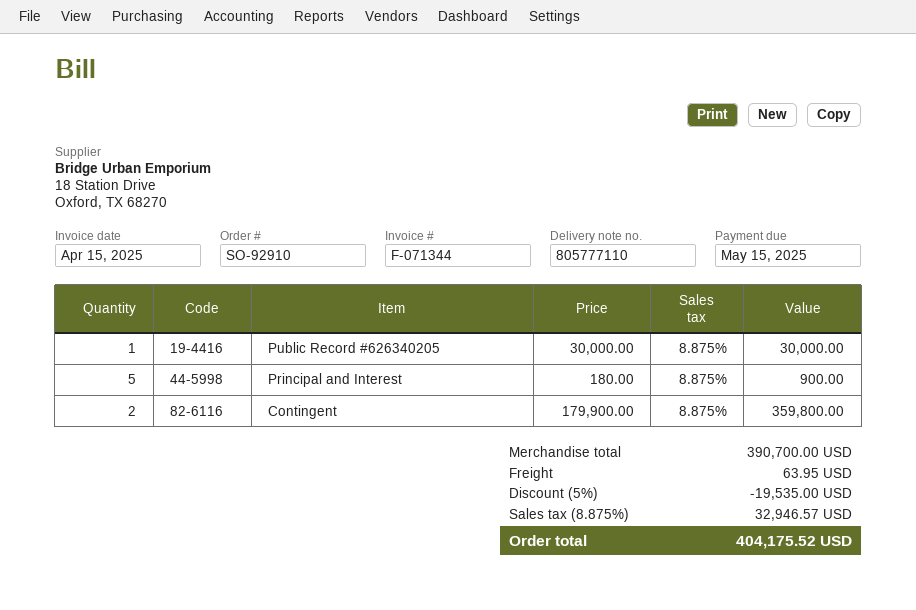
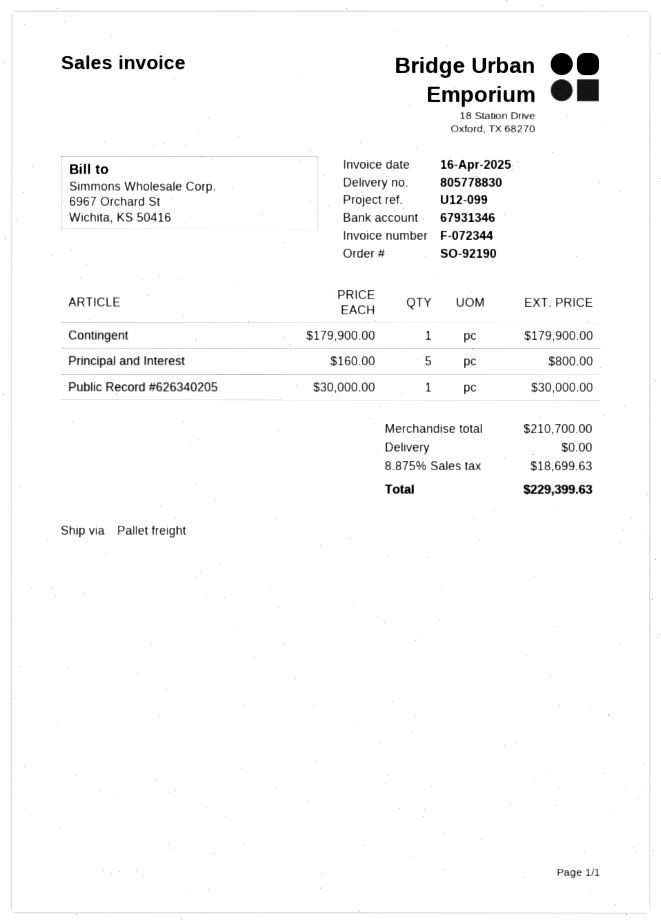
order number: SO-92910 -> SO-92190
delivery note number: 805777110 -> 805778830
invoice number: F-071344 -> F-072344
invoice date: 2025-04-15 -> 2025-04-16
Principal and Interest: 5 x 180.00 = 900.00 -> 5 x 160.00 = 800.00
Contingent: 2 x 179900.00 = 359800.00 -> 1 x 179900.00 = 179900.00
subtotal: 390700.00 -> 210700.00
discount: 5% = 19535.00 -> none
shipping: 63.95 -> 0.00
tax: 8.875% = 32946.57 -> 8.875% = 18699.63
total: 404175.52 -> 229399.63

